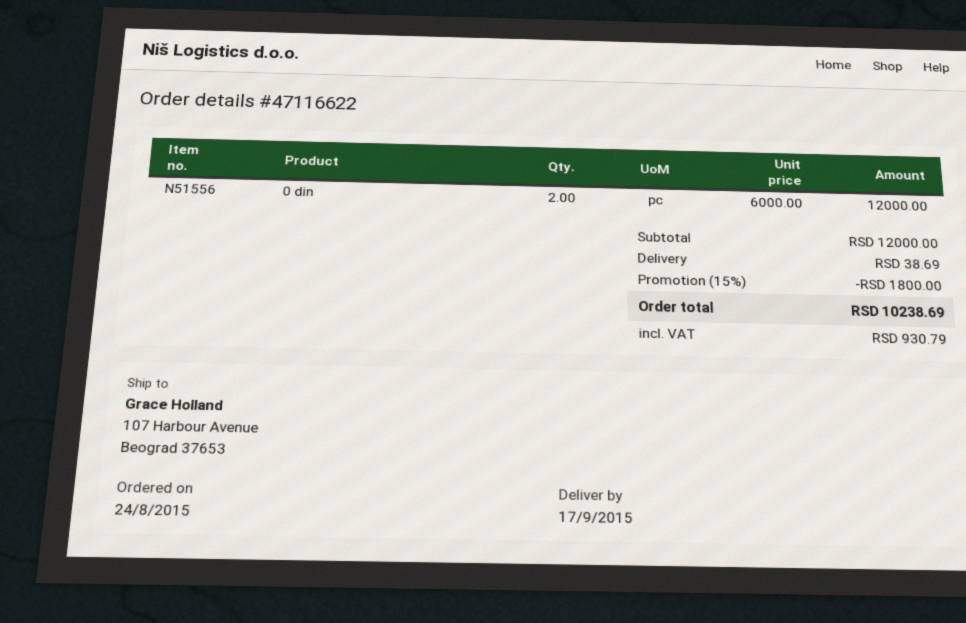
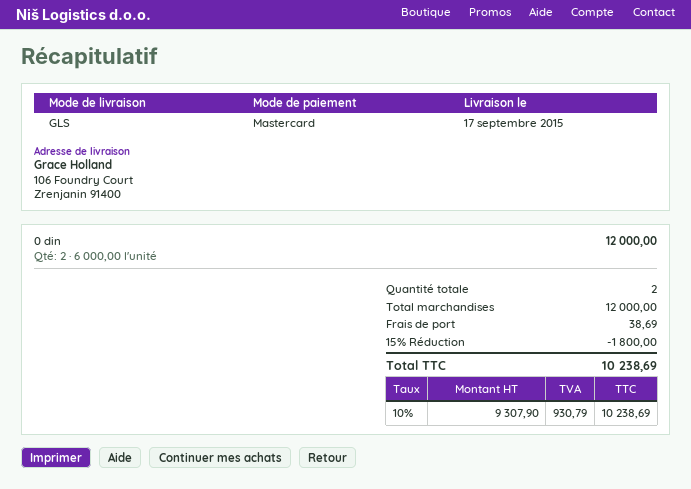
ship to: 107 Harbour Avenue, Beograd 37653 -> 106 Foundry Court, Zrenjanin 91400

